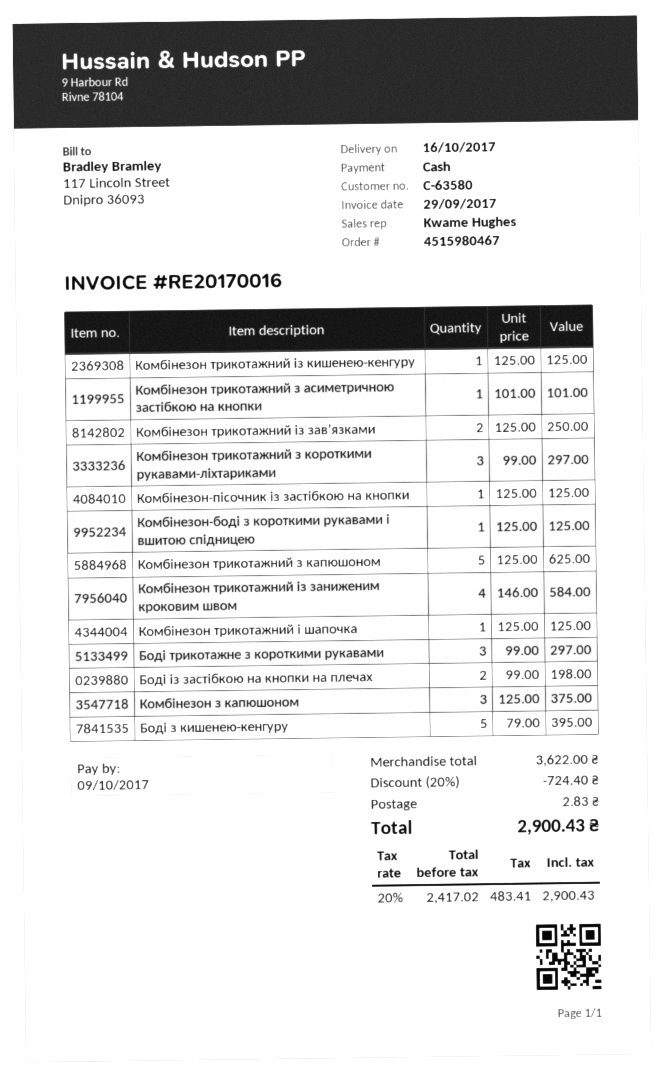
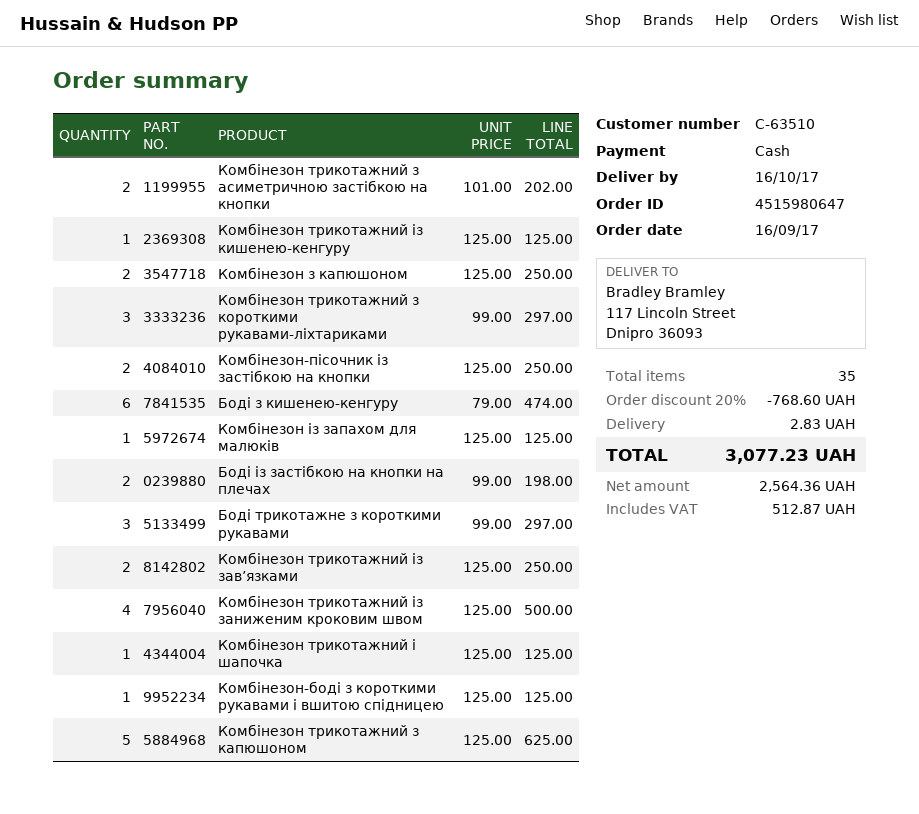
order number: 4515980467 -> 4515980647
customer number: C-63580 -> C-63510
Комбінезон трикотажний з асиметричною застібкою на кнопки: 1 x 101.00 = 101.00 -> 2 x 101.00 = 202.00
Комбінезон-пісочник із застібкою на кнопки: 1 x 125.00 = 125.00 -> 2 x 125.00 = 250.00
Комбінезон трикотажний із заниженим кроковим швом: 4 x 146.00 = 584.00 -> 4 x 125.00 = 500.00
Комбінезон з капюшоном: 3 x 125.00 = 375.00 -> 2 x 125.00 = 250.00
Боді з кишенею-кенгуру: 5 x 79.00 = 395.00 -> 6 x 79.00 = 474.00
Комбінезон із запахом для малюків: none -> 1 x 125.00 = 125.00
discount: 20% = 724.40 -> 20% = 768.60
net: 2417.02 -> 2564.36
tax: 483.41 -> 512.87
total: 2900.43 -> 3077.23

